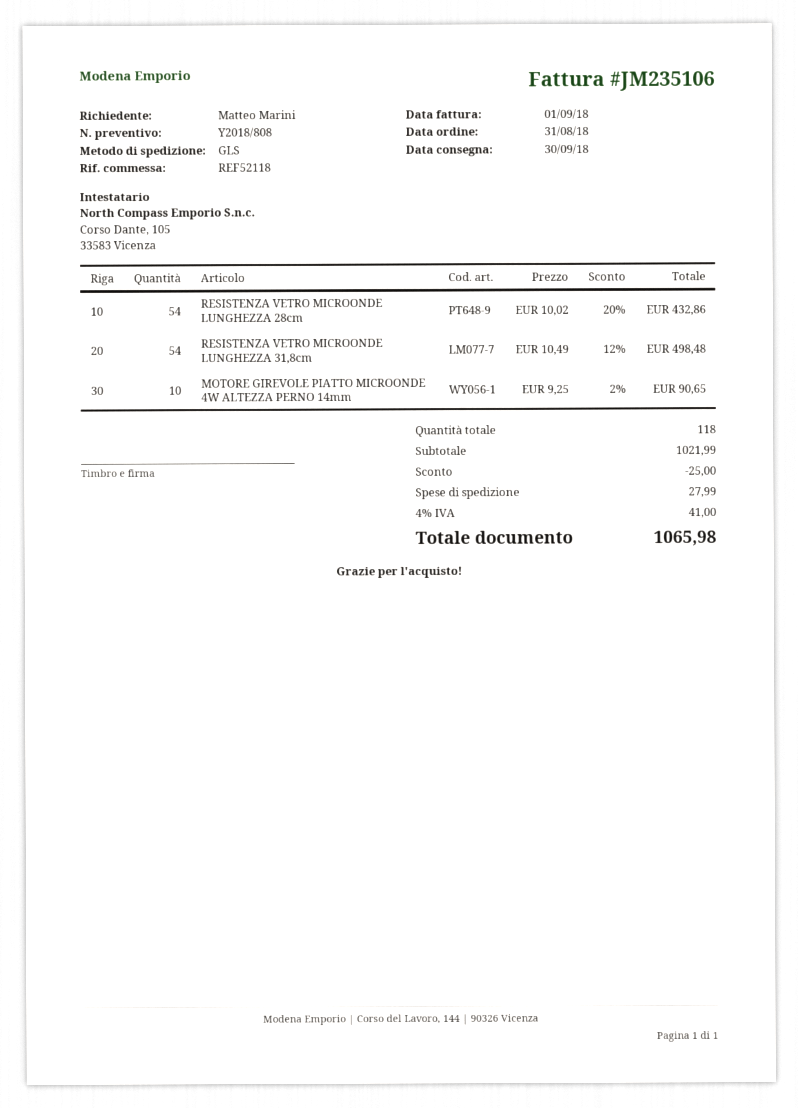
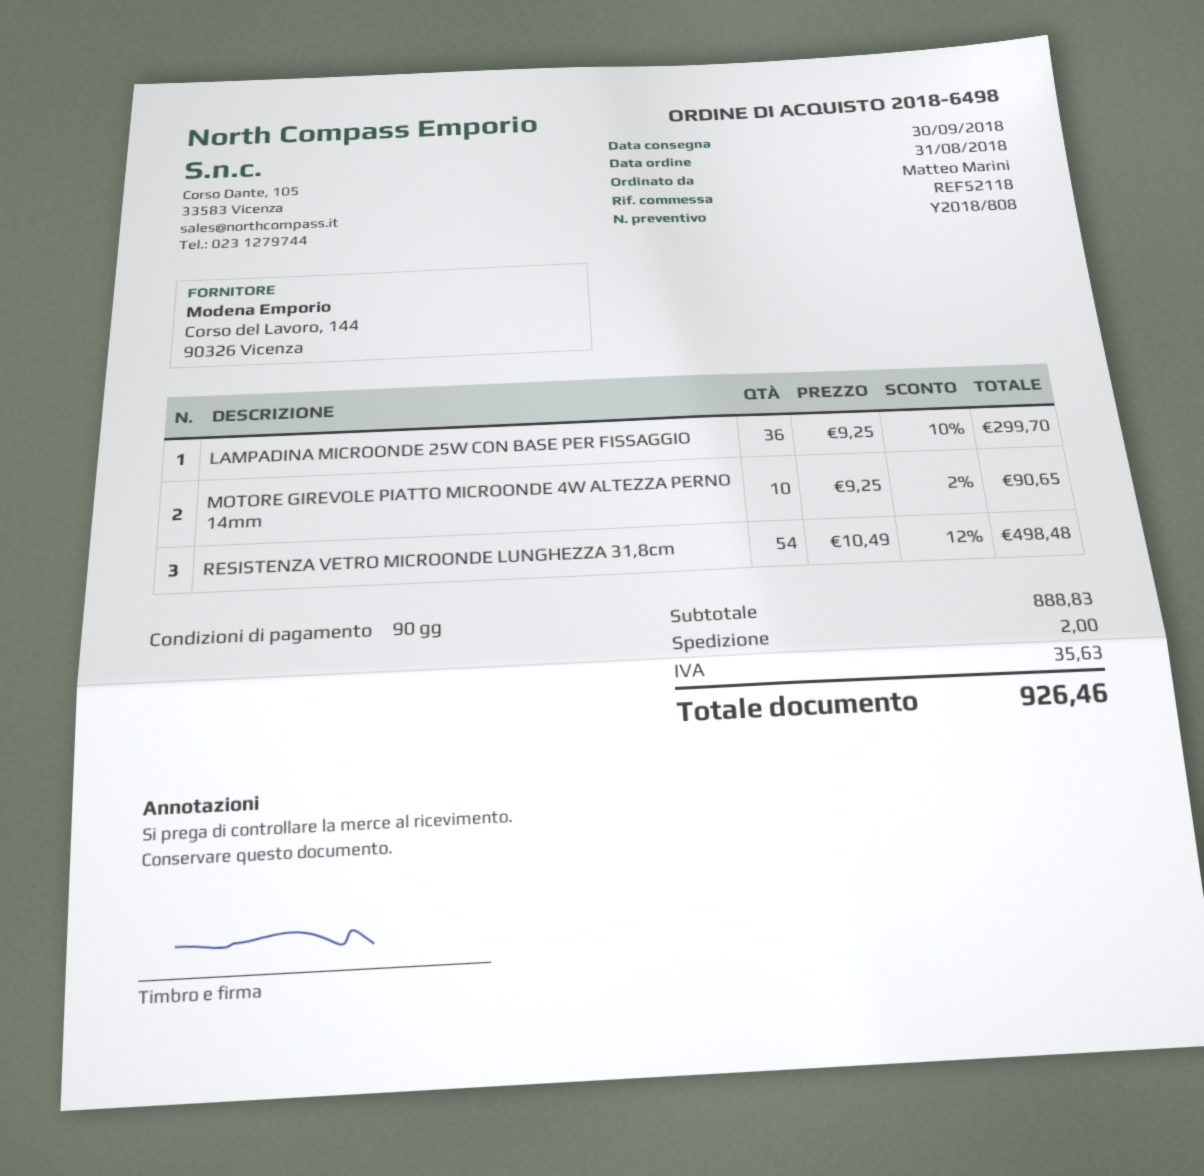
RESISTENZA VETRO MICROONDE LUNGHEZZA 28cm: 54 x 10.02 - 20% = 432.86 -> none
LAMPADINA MICROONDE 25W CON BASE PER FISSAGGIO: none -> 36 x 9.25 - 10% = 299.70
subtotal: 1021.99 -> 888.83
discount: 25.00 -> none
shipping: 27.99 -> 2.00
tax: 41.00 -> 35.63
total: 1065.98 -> 926.46

